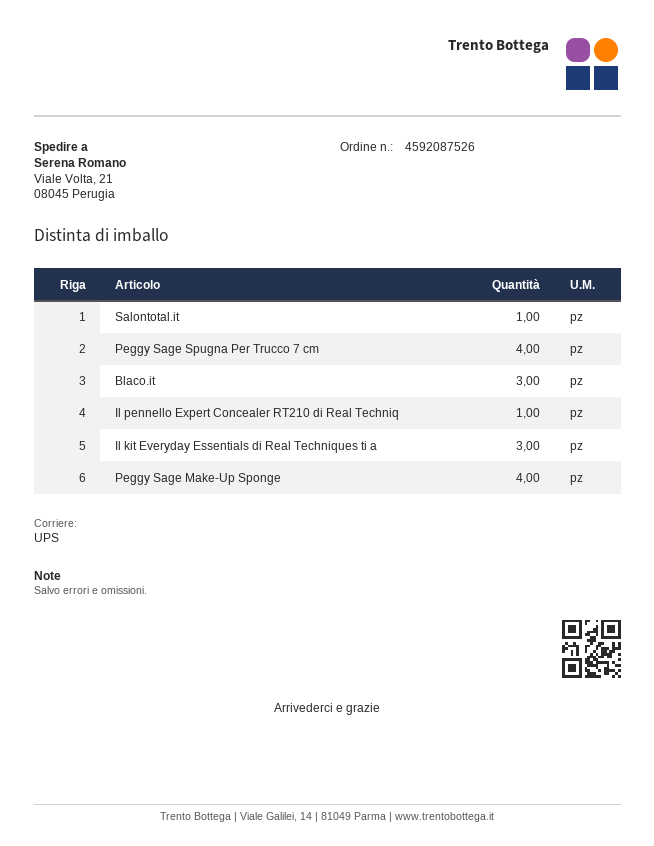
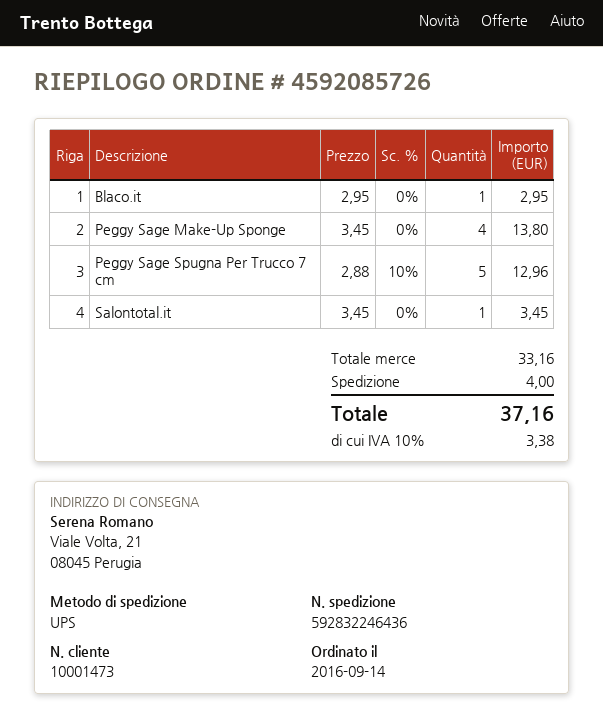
order number: 4592087526 -> 4592085726
Peggy Sage Spugna Per Trucco 7 cm: 4 -> 5
Blaco.it: 3 -> 1
Il pennello Expert Concealer RT210 di Real Techniq: 1 -> none
Il kit Everyday Essentials di Real Techniques ti a: 3 -> none

